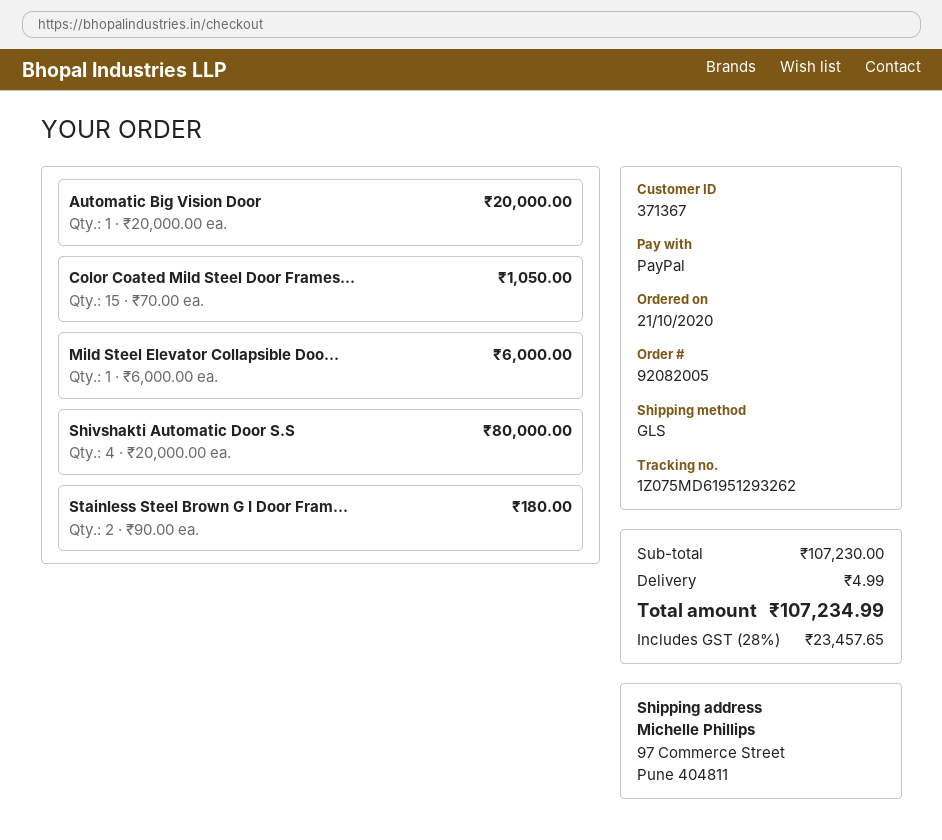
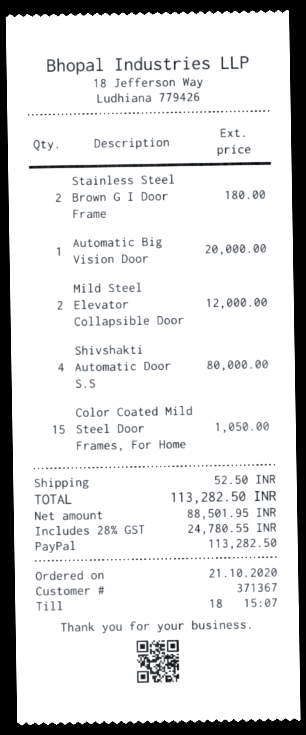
Mild Steel Elevator Collapsible Doo...: 1 for 6000.00 -> 2 for 12000.00
shipping: 4.99 -> 52.50
tax: 28% = 23457.65 -> 28% = 24780.55
total: 107234.99 -> 113282.50

